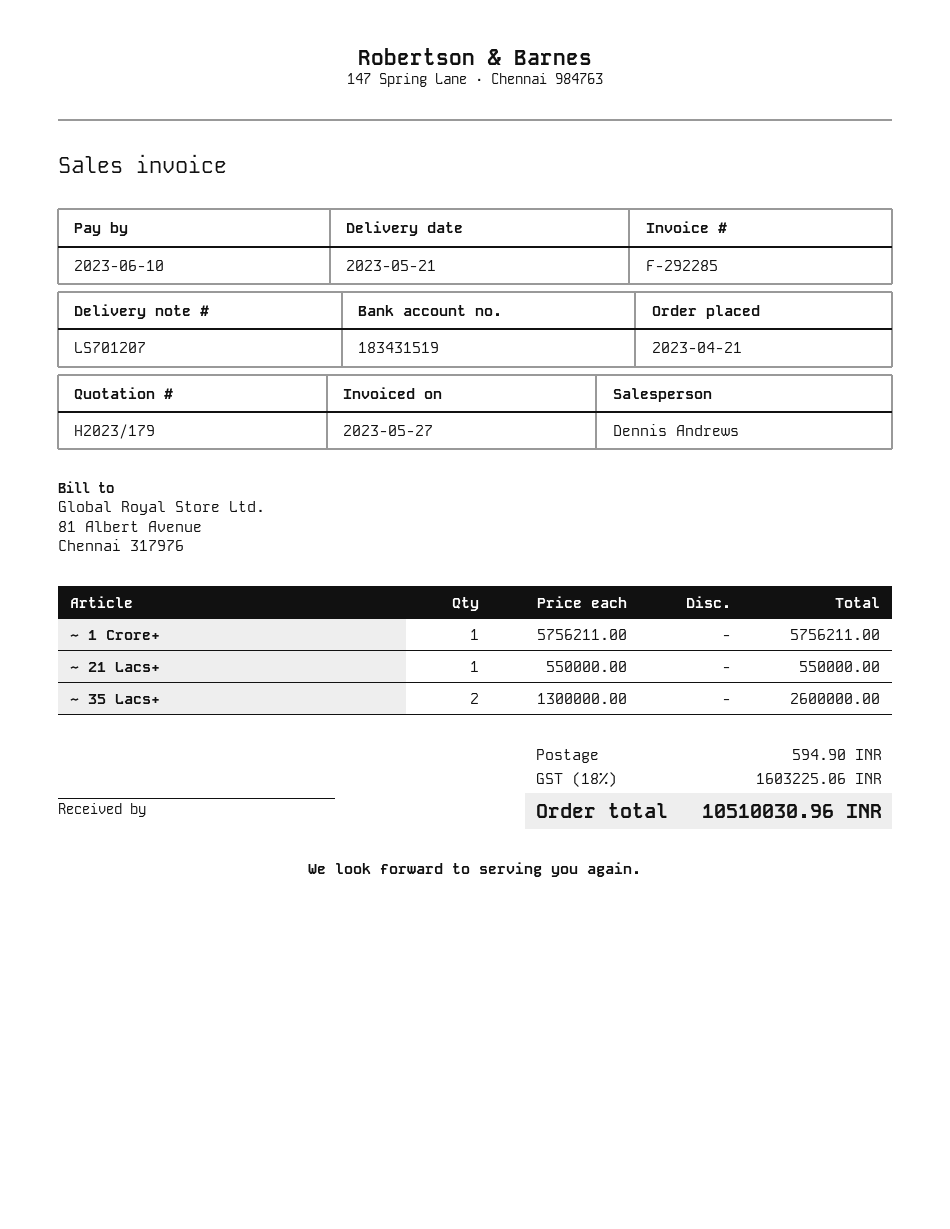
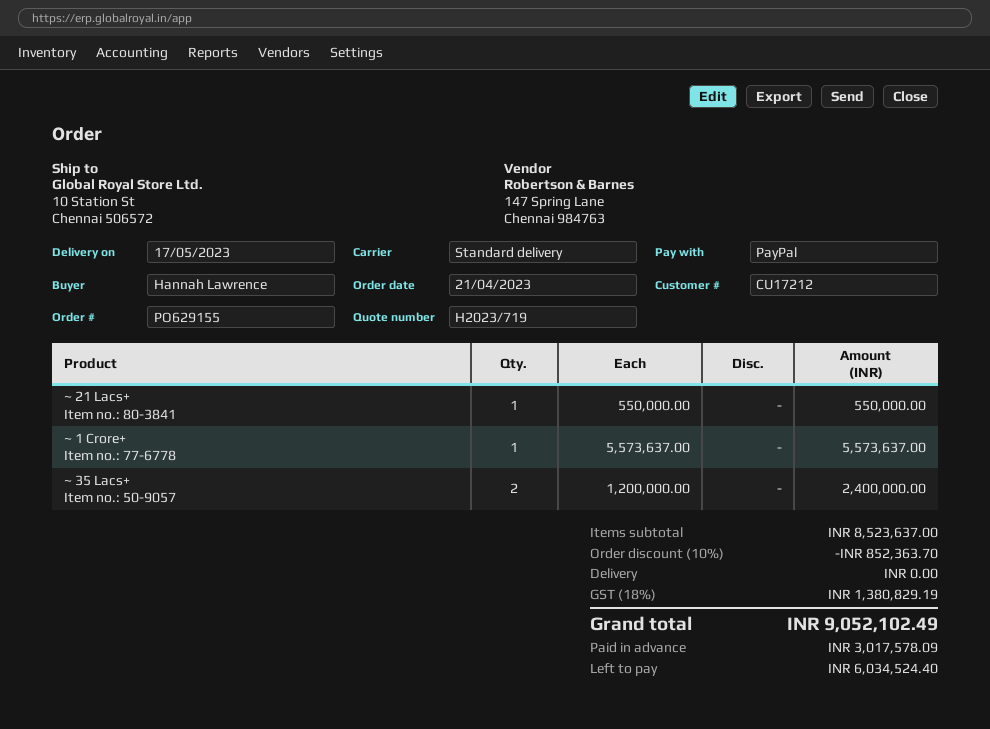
quote number: H2023/179 -> H2023/719
delivery date: 2023-05-21 -> 2023-05-17
~ 1 Crore+: 1 x 5756211.00 = 5756211.00 -> 1 x 5573637.00 = 5573637.00
~ 35 Lacs+: 2 x 1300000.00 = 2600000.00 -> 2 x 1200000.00 = 2400000.00
discount: none -> 10% = 852363.70
shipping: 594.90 -> 0.00
tax: 18% = 1603225.06 -> 18% = 1380829.19
total: 10510030.96 -> 9052102.49

